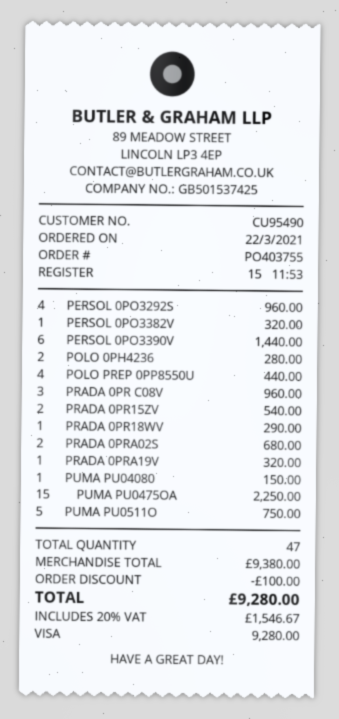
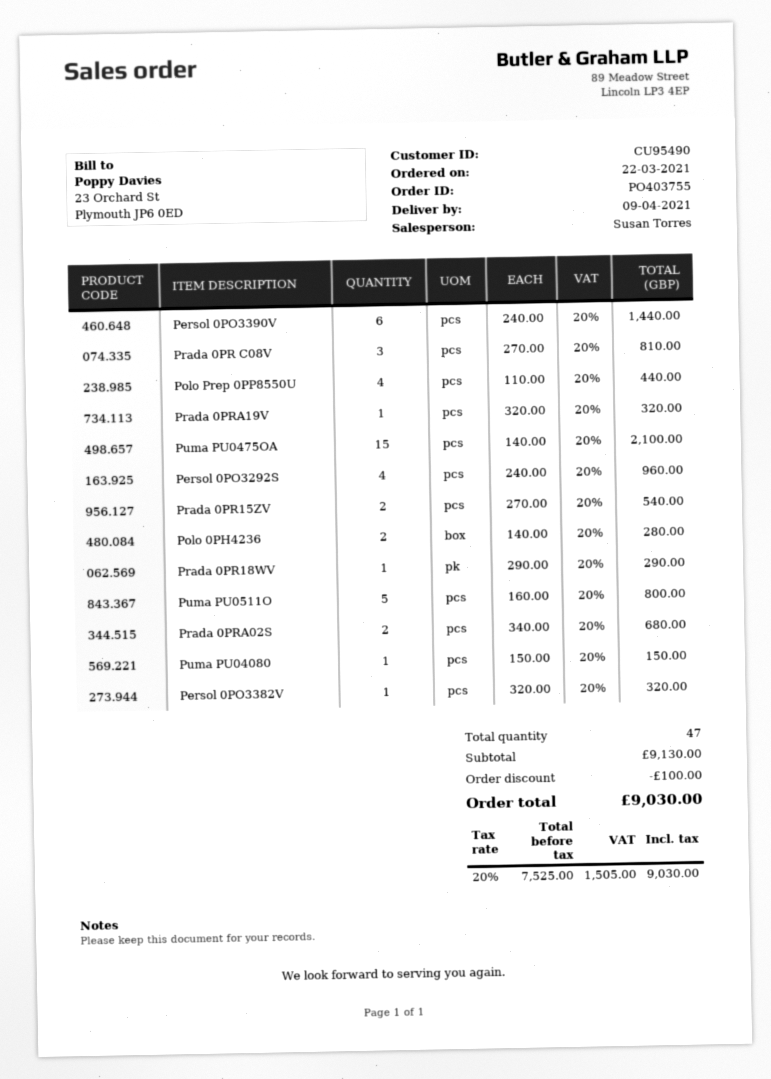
PRADA 0PR C08V: 3 for 960.00 -> 3 for 810.00
PUMA PU0475OA: 15 for 2250.00 -> 15 for 2100.00
PUMA PU0511O: 5 for 750.00 -> 5 for 800.00
subtotal: 9380.00 -> 9130.00
tax: 20% = 1546.67 -> 20% = 1505.00
total: 9280.00 -> 9030.00

